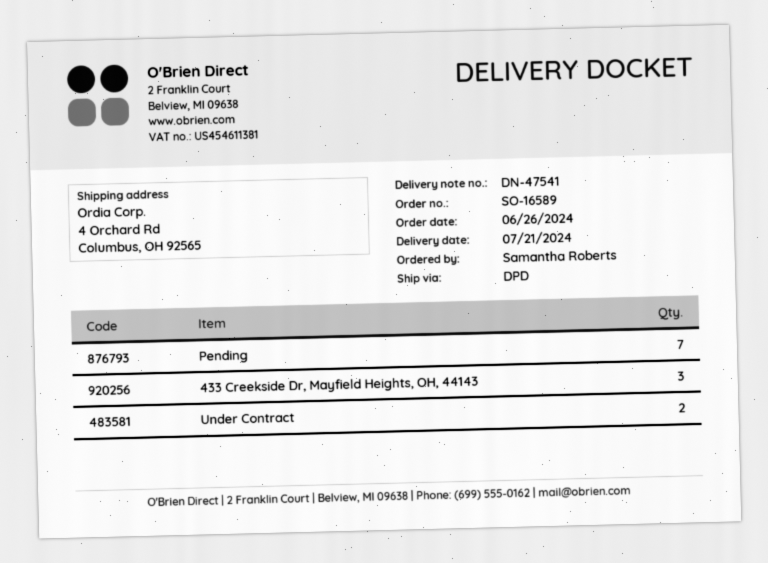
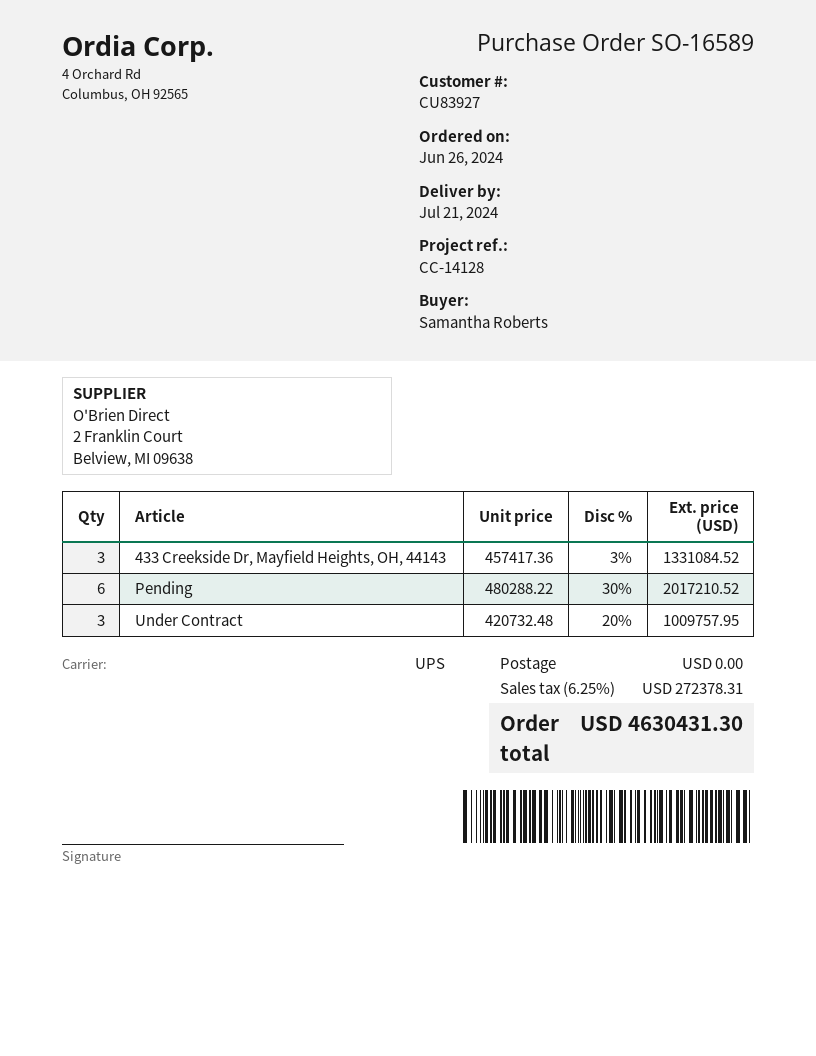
shipping method: DPD -> UPS
Pending: 7 -> 6
Under Contract: 2 -> 3

